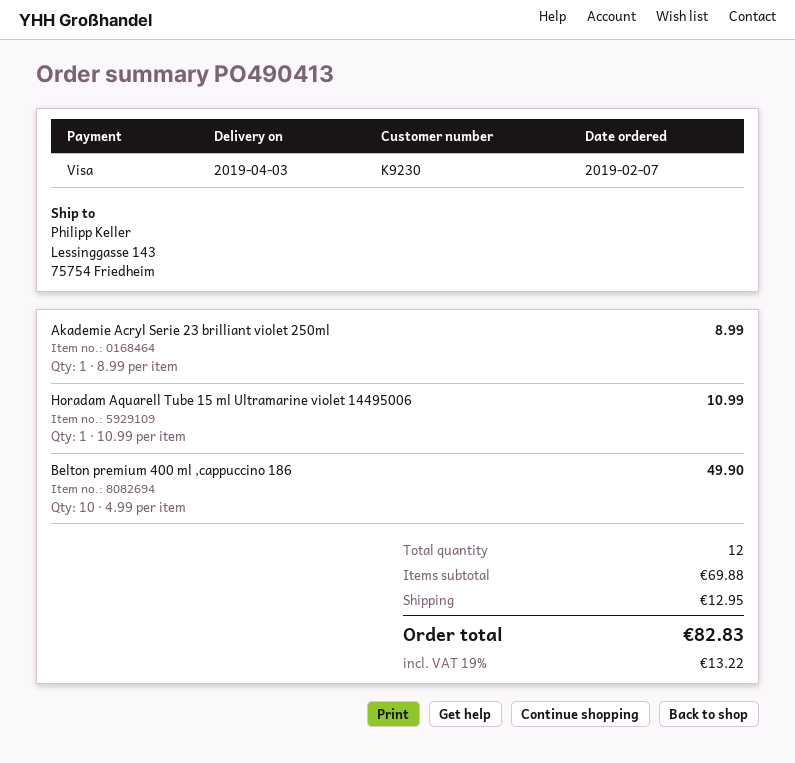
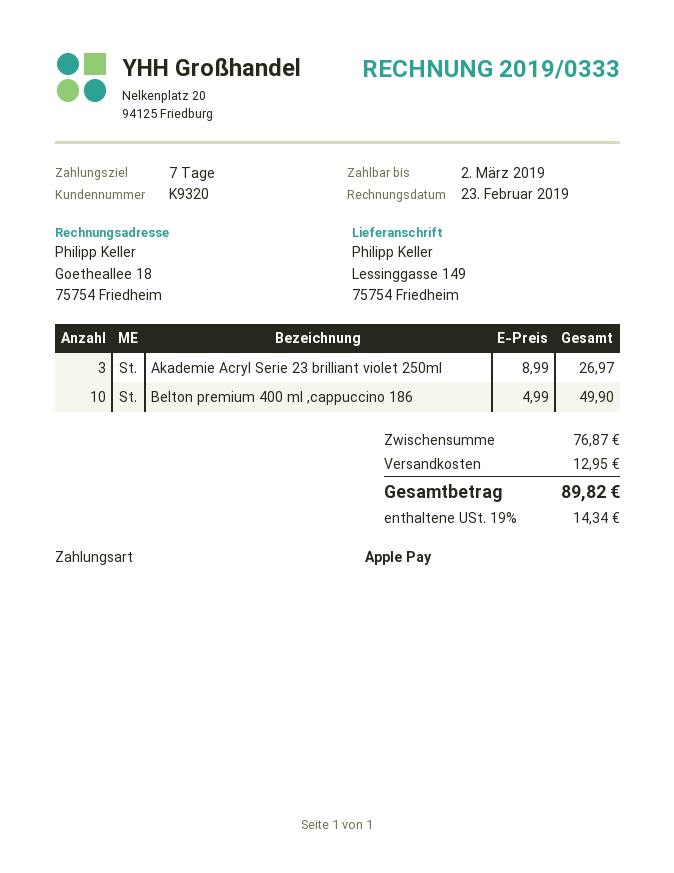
customer number: K9230 -> K9320
payment method: Visa -> Apple Pay
ship to: Lessinggasse 143, 75754 Friedheim -> Lessinggasse 149, 75754 Friedheim
Akademie Acryl Serie 23 brilliant violet 250ml: 1 x 8.99 = 8.99 -> 3 x 8.99 = 26.97
Horadam Aquarell Tube 15 ml Ultramarine violet 14495006: 1 x 10.99 = 10.99 -> none
subtotal: 69.88 -> 76.87
tax: 19% = 13.22 -> 19% = 14.34
total: 82.83 -> 89.82

